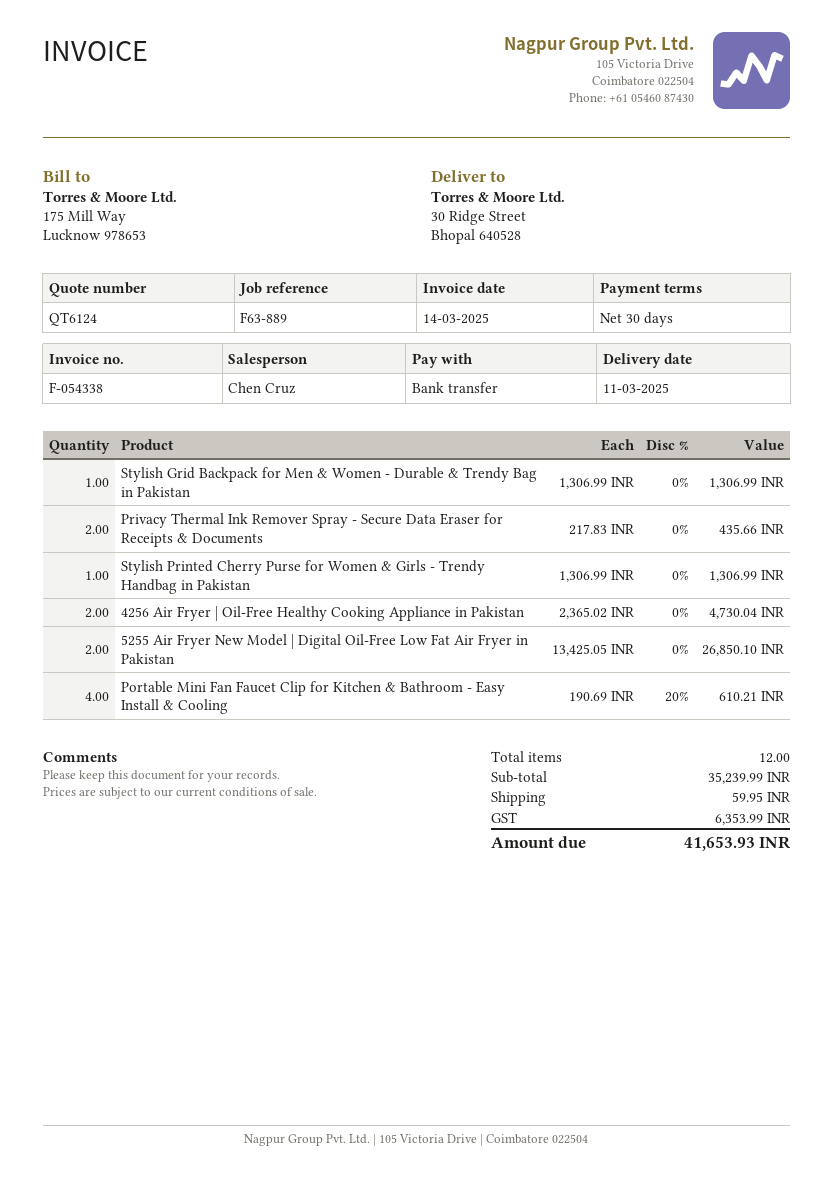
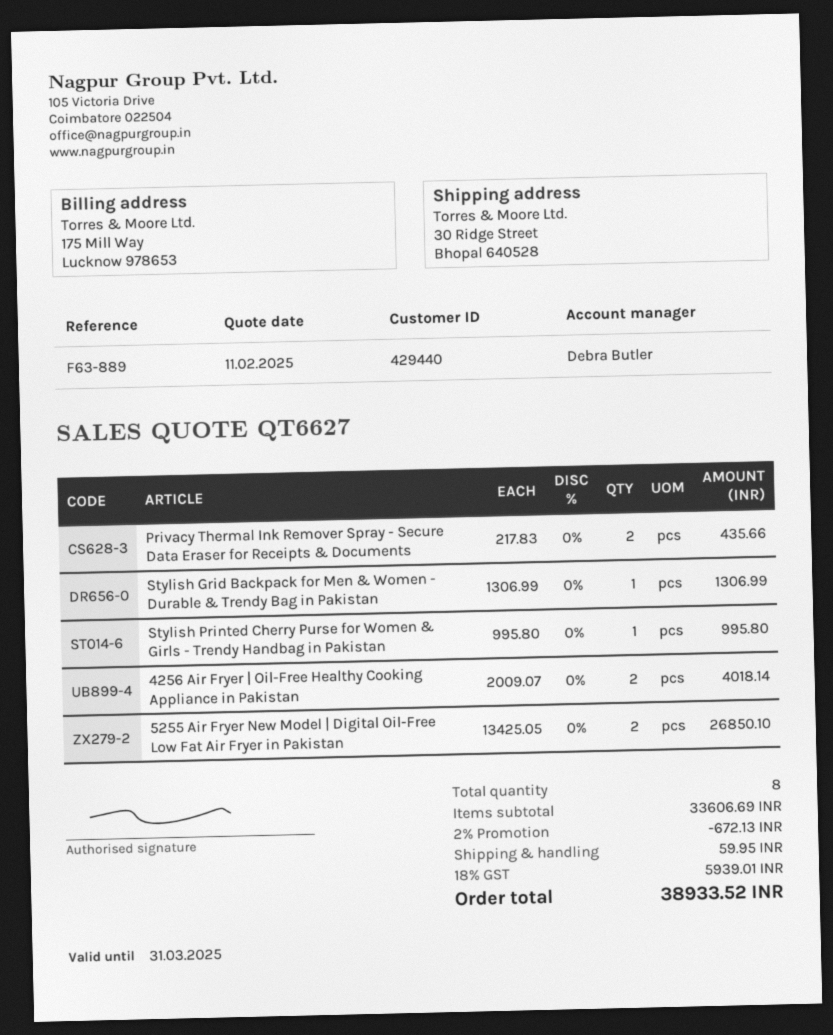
quote number: QT6124 -> QT6627
sales rep: Chen Cruz -> Debra Butler
Stylish Printed Cherry Purse for Women & Girls - Trendy Handbag in Pakistan: 1 x 1306.99 = 1306.99 -> 1 x 995.80 = 995.80
4256 Air Fryer | Oil-Free Healthy Cooking Appliance in Pakistan: 2 x 2365.02 = 4730.04 -> 2 x 2009.07 = 4018.14
Portable Mini Fan Faucet Clip for Kitchen & Bathroom - Easy Install & Cooling: 4 x 190.69 - 20% = 610.21 -> none
total quantity: 12 -> 8
subtotal: 35239.99 -> 33606.69
discount: none -> 2% = 672.13
tax: 6353.99 -> 5939.01
total: 41653.93 -> 38933.52

